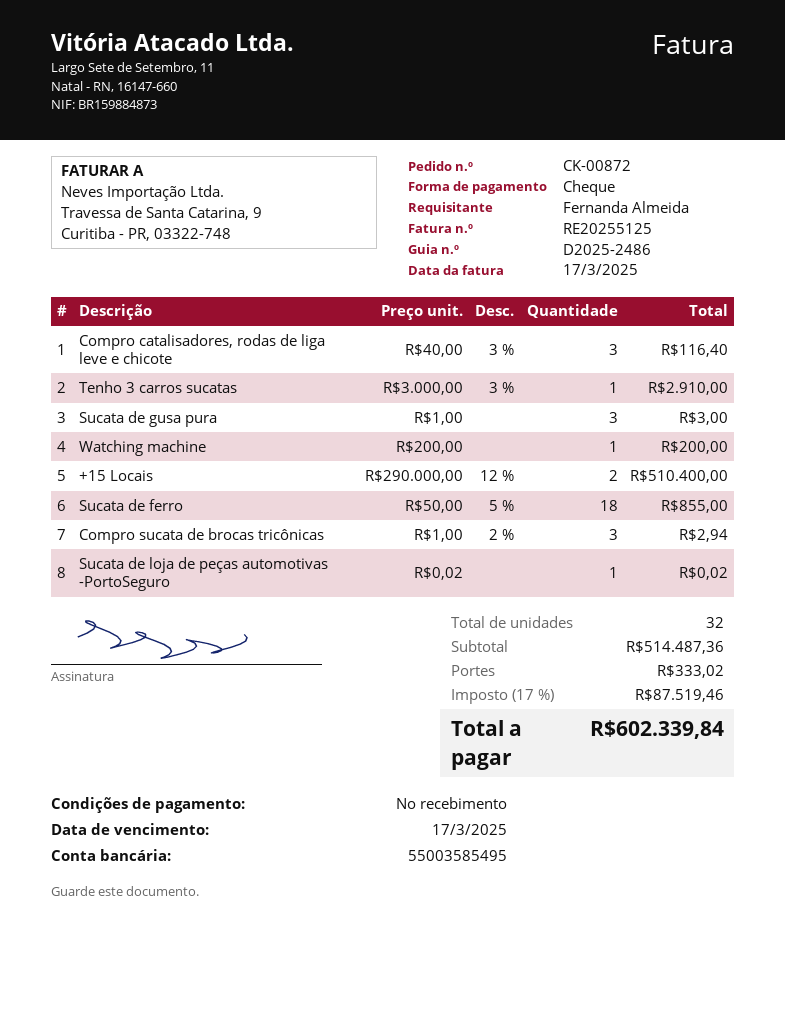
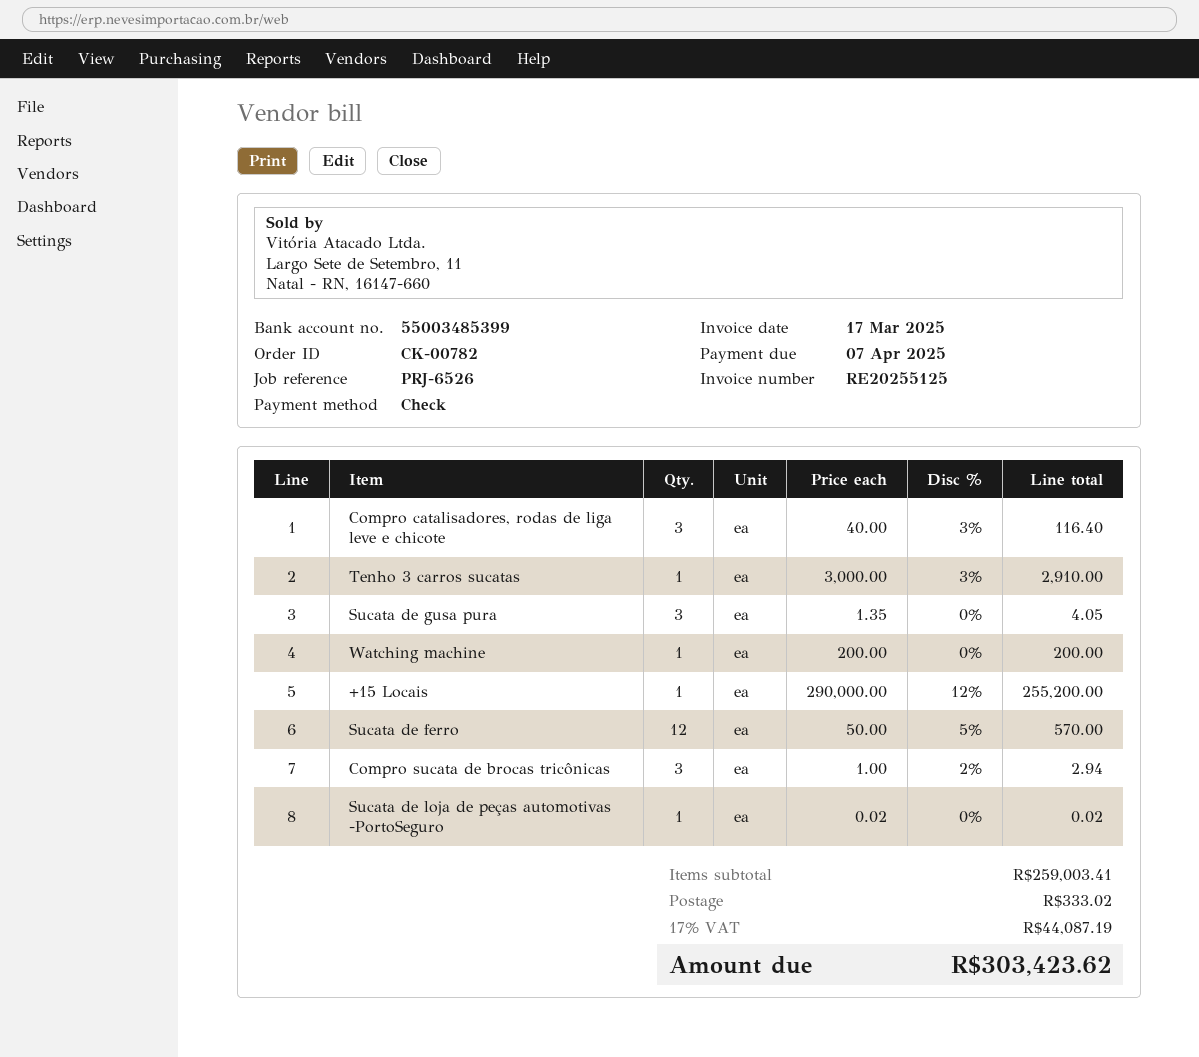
order number: CK-00872 -> CK-00782
due date: 2025-03-17 -> 2025-04-07
bank account: 55003585495 -> 55003485399
Sucata de gusa pura: 3 x 1.00 = 3.00 -> 3 x 1.35 = 4.05
+15 Locais: 2 x 290000.00 - 12% = 510400.00 -> 1 x 290000.00 - 12% = 255200.00
Sucata de ferro: 18 x 50.00 - 5% = 855.00 -> 12 x 50.00 - 5% = 570.00
subtotal: 514487.36 -> 259003.41
tax: 17% = 87519.46 -> 17% = 44087.19
total: 602339.84 -> 303423.62

